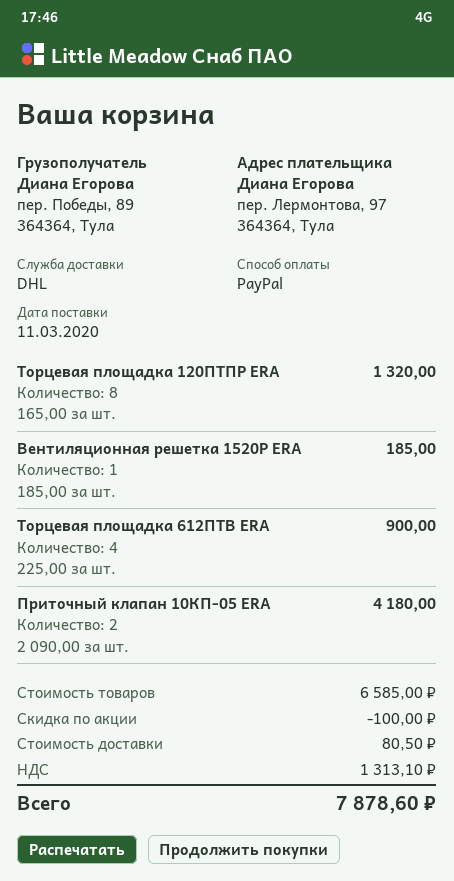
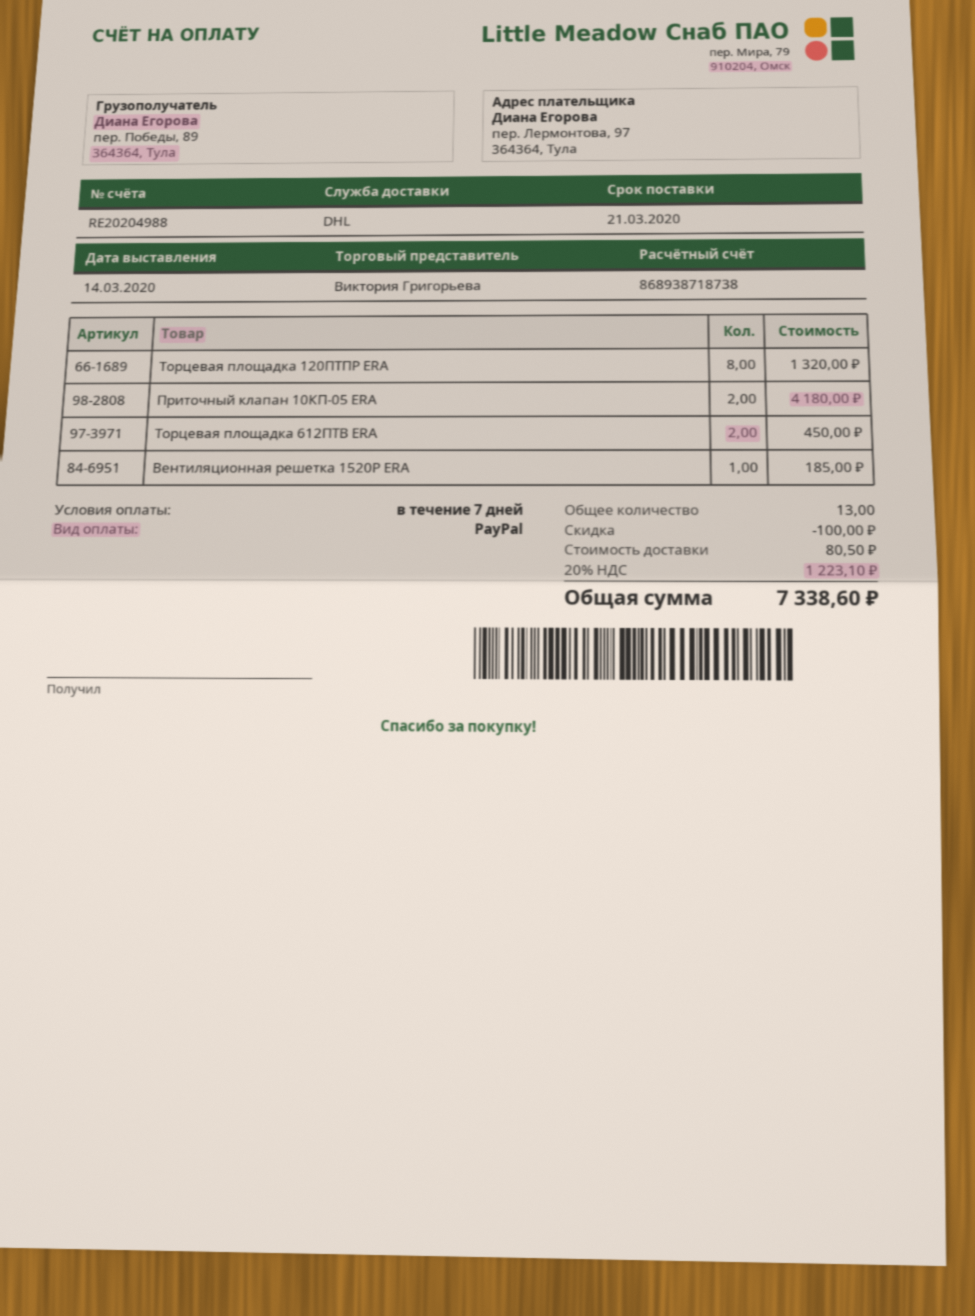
delivery date: 2020-03-11 -> 2020-03-21
Торцевая площадка 612ПТВ ERA: 4 for 900.00 -> 2 for 450.00
tax: 1313.10 -> 1223.10
total: 7878.60 -> 7338.60

